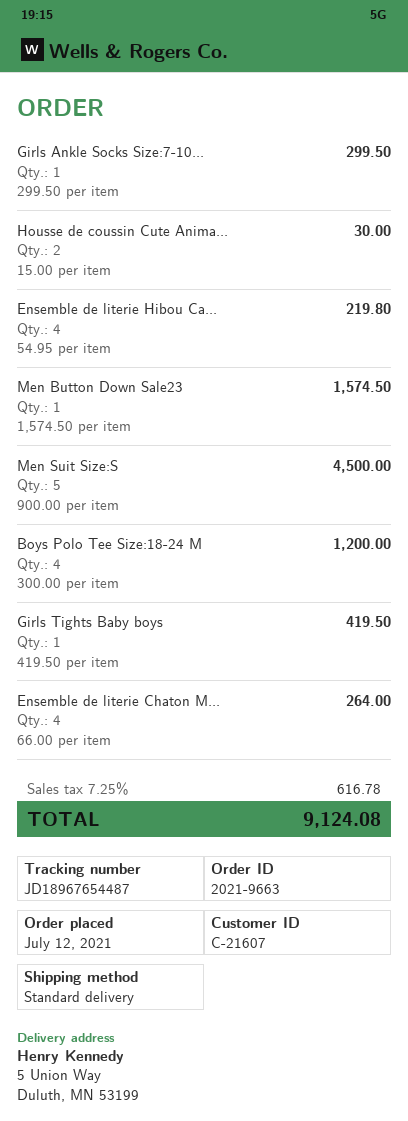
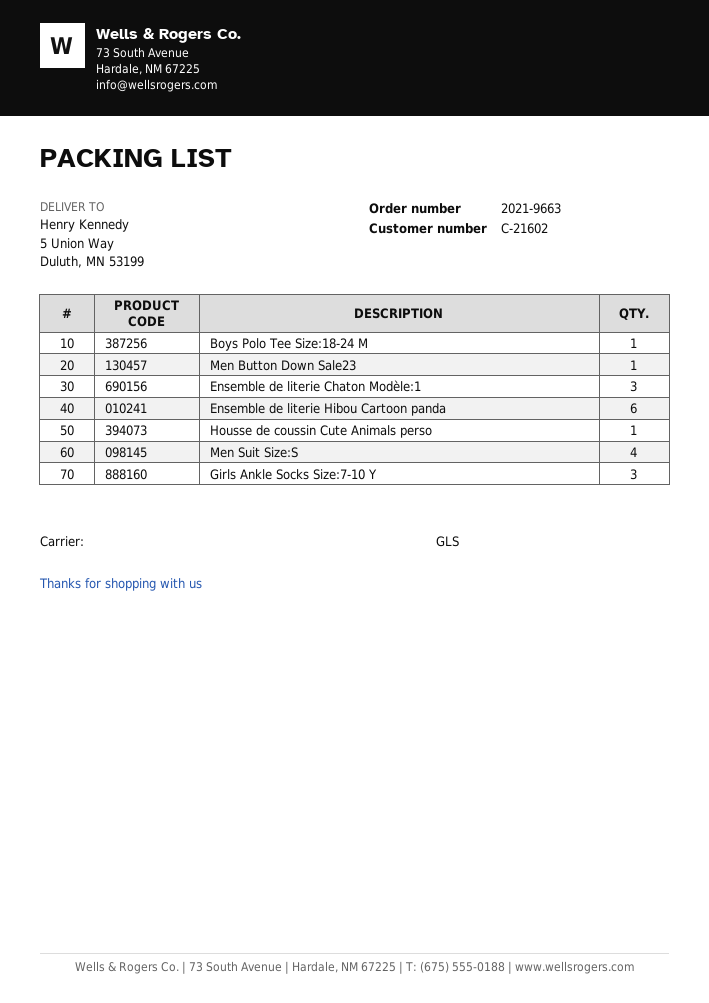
customer number: C-21607 -> C-21602
shipping method: standard -> GLS
Girls Ankle Socks Size:7-10...: 1 -> 3
Housse de coussin Cute Anima...: 2 -> 1
Ensemble de literie Hibou Ca...: 4 -> 6
Men Suit Size:S: 5 -> 4
Boys Polo Tee Size:18-24 M: 4 -> 1
Girls Tights Baby boys: 1 -> none
Ensemble de literie Chaton M...: 4 -> 3

